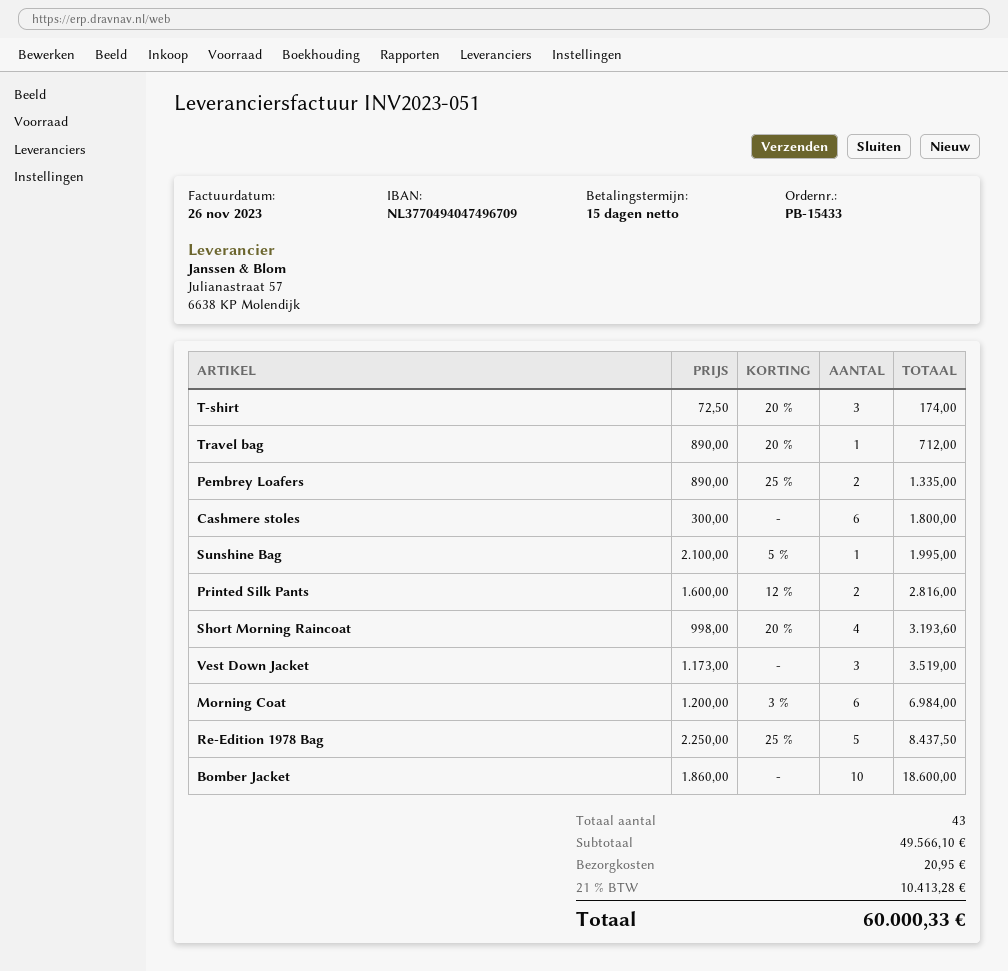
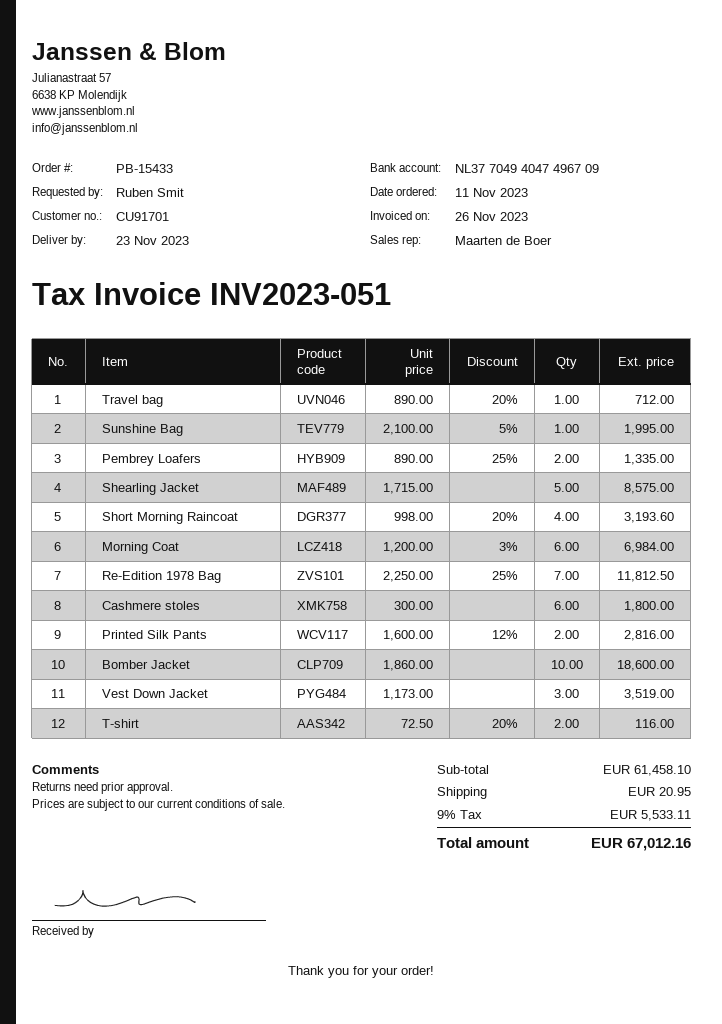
T-shirt: 3 x 72.50 - 20% = 174.00 -> 2 x 72.50 - 20% = 116.00
Re-Edition 1978 Bag: 5 x 2250.00 - 25% = 8437.50 -> 7 x 2250.00 - 25% = 11812.50
Shearling Jacket: none -> 5 x 1715.00 = 8575.00
subtotal: 49566.10 -> 61458.10
tax: 21% = 10413.28 -> 9% = 5533.11
total: 60000.33 -> 67012.16

